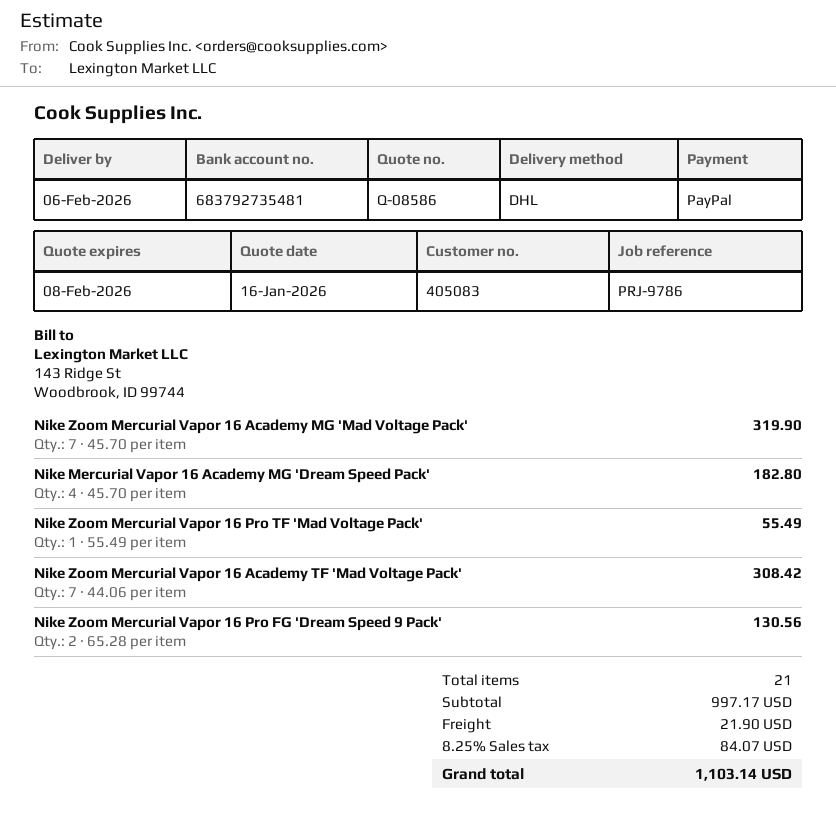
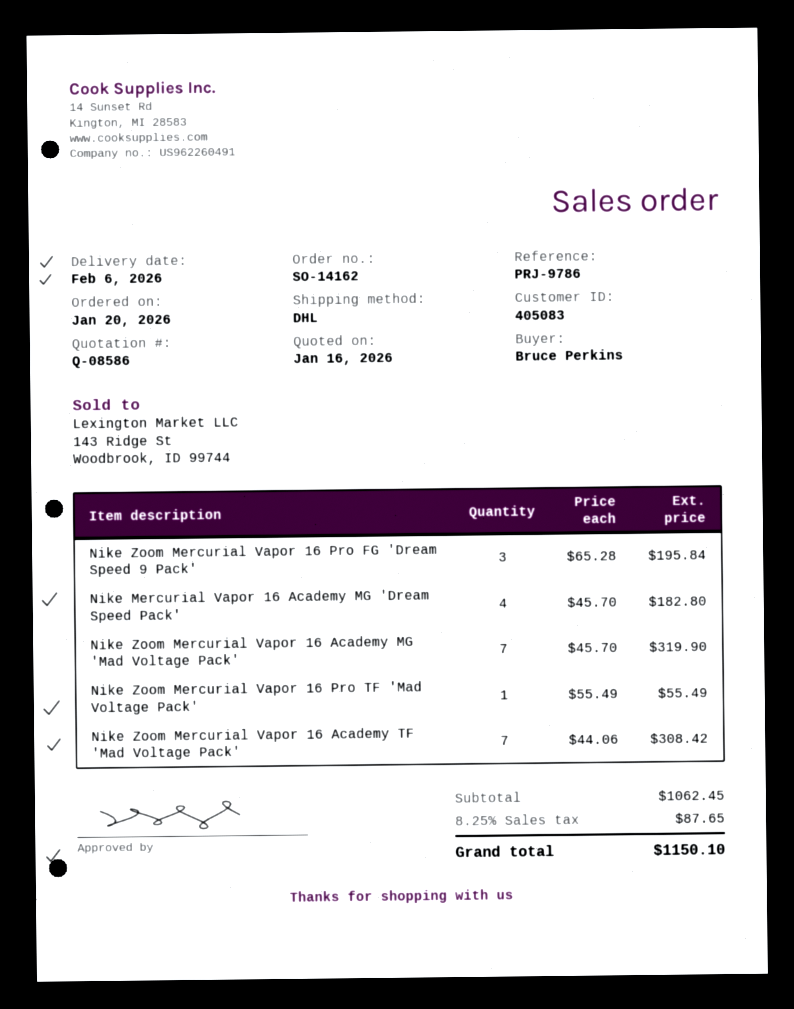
Nike Zoom Mercurial Vapor 16 Pro FG 'Dream Speed 9 Pack': 2 x 65.28 = 130.56 -> 3 x 65.28 = 195.84
subtotal: 997.17 -> 1062.45
shipping: 21.90 -> none
tax: 8.25% = 84.07 -> 8.25% = 87.65
total: 1103.14 -> 1150.10

